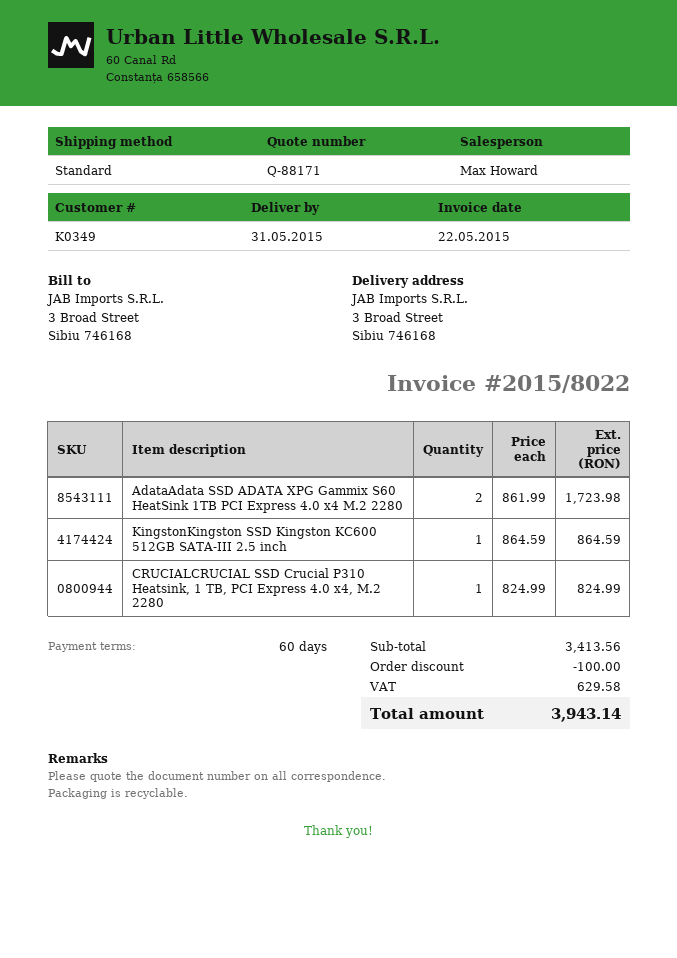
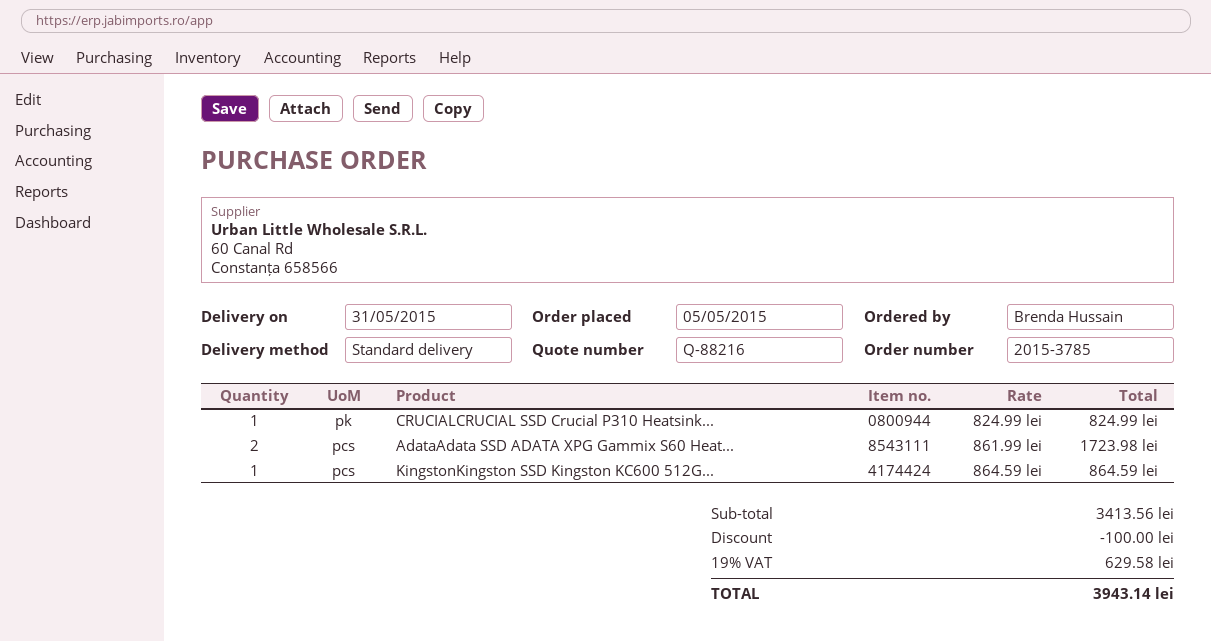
quote number: Q-88171 -> Q-88216

